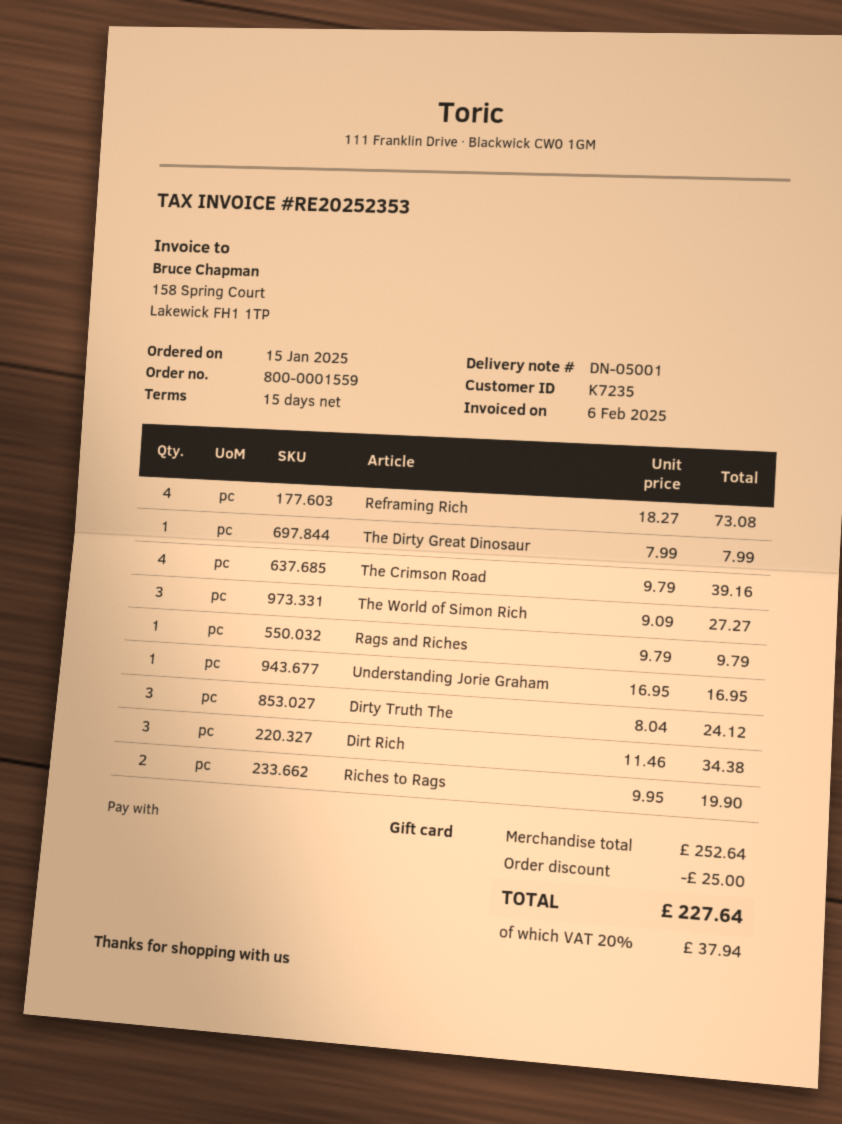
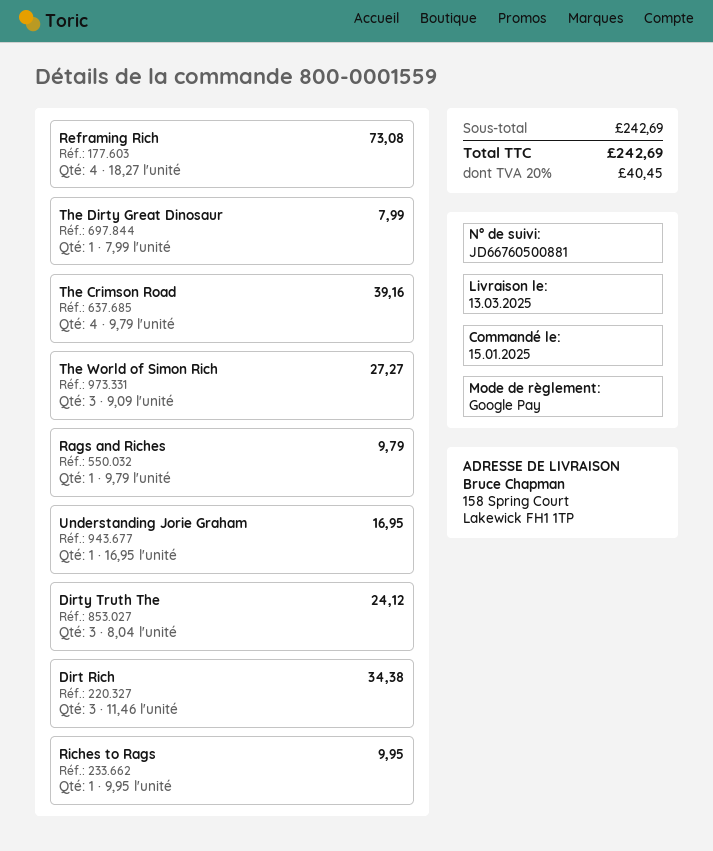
payment method: gift card -> Google Pay
Riches to Rags: 2 x 9.95 = 19.90 -> 1 x 9.95 = 9.95
subtotal: 252.64 -> 242.69
discount: 25.00 -> none
tax: 20% = 37.94 -> 20% = 40.45
total: 227.64 -> 242.69

